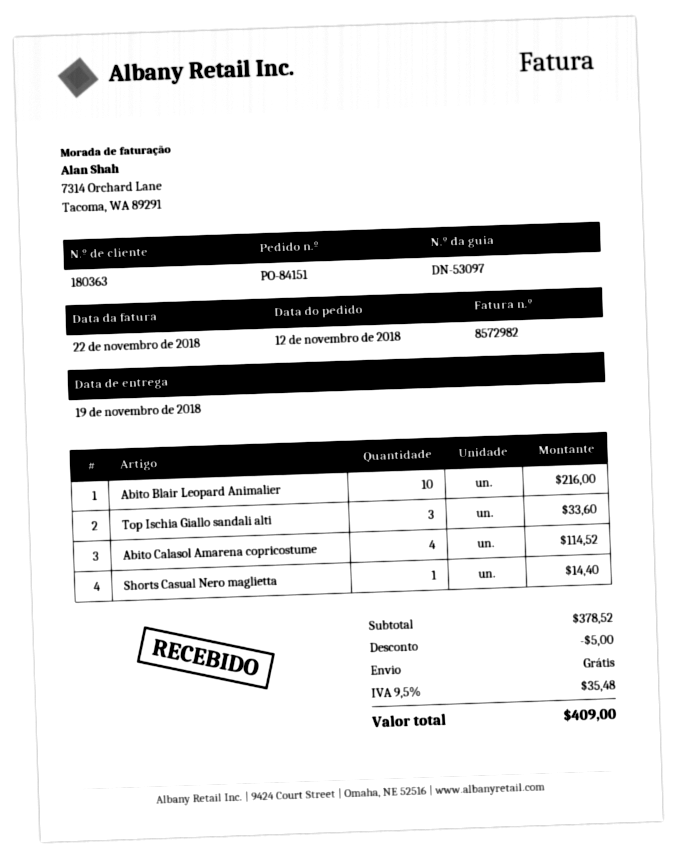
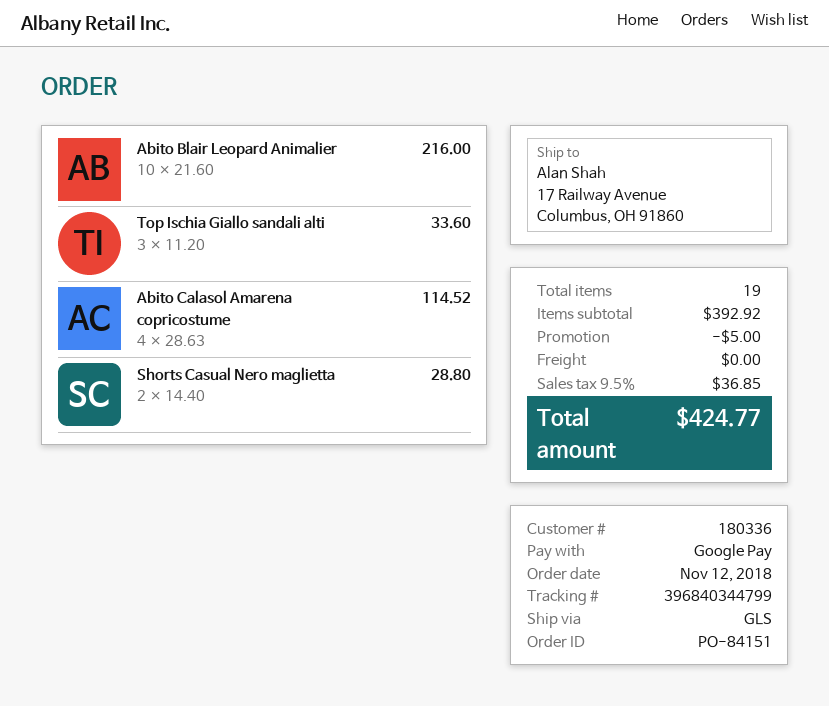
customer number: 180363 -> 180336
Shorts Casual Nero maglietta: 1 for 14.40 -> 2 for 28.80
subtotal: 378.52 -> 392.92
tax: 9.5% = 35.48 -> 9.5% = 36.85
total: 409.00 -> 424.77

